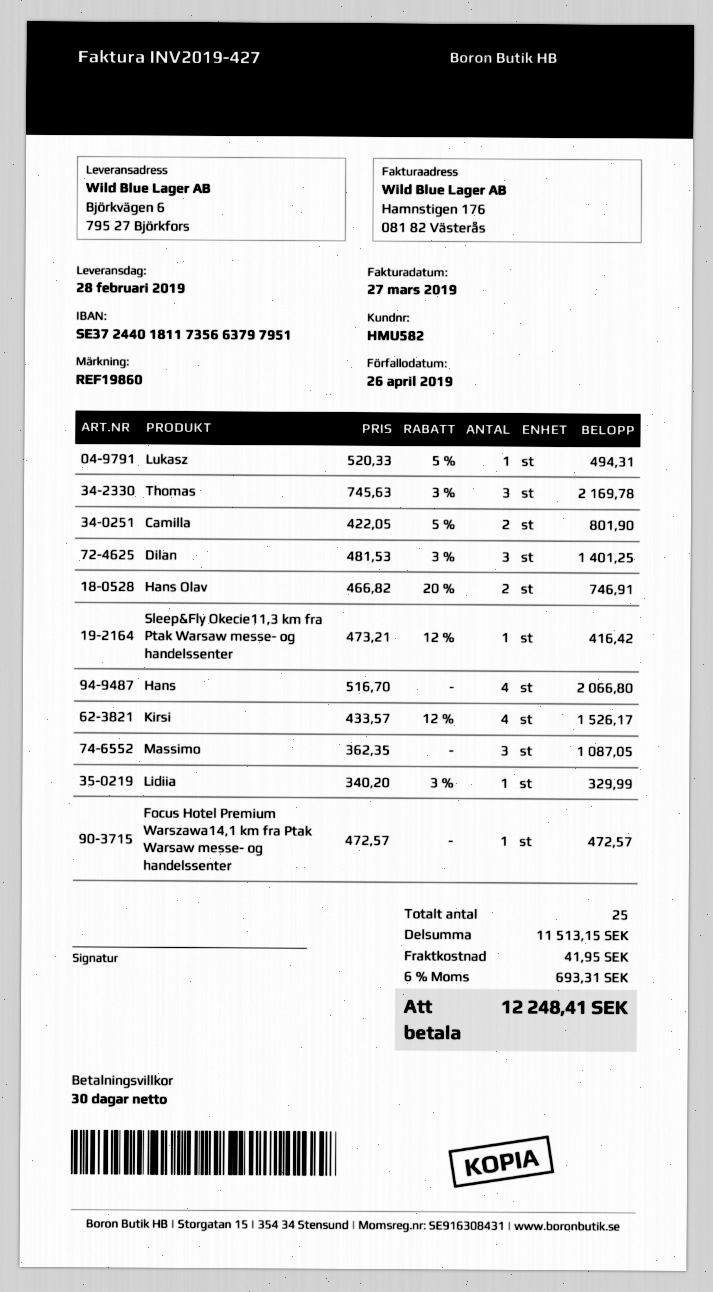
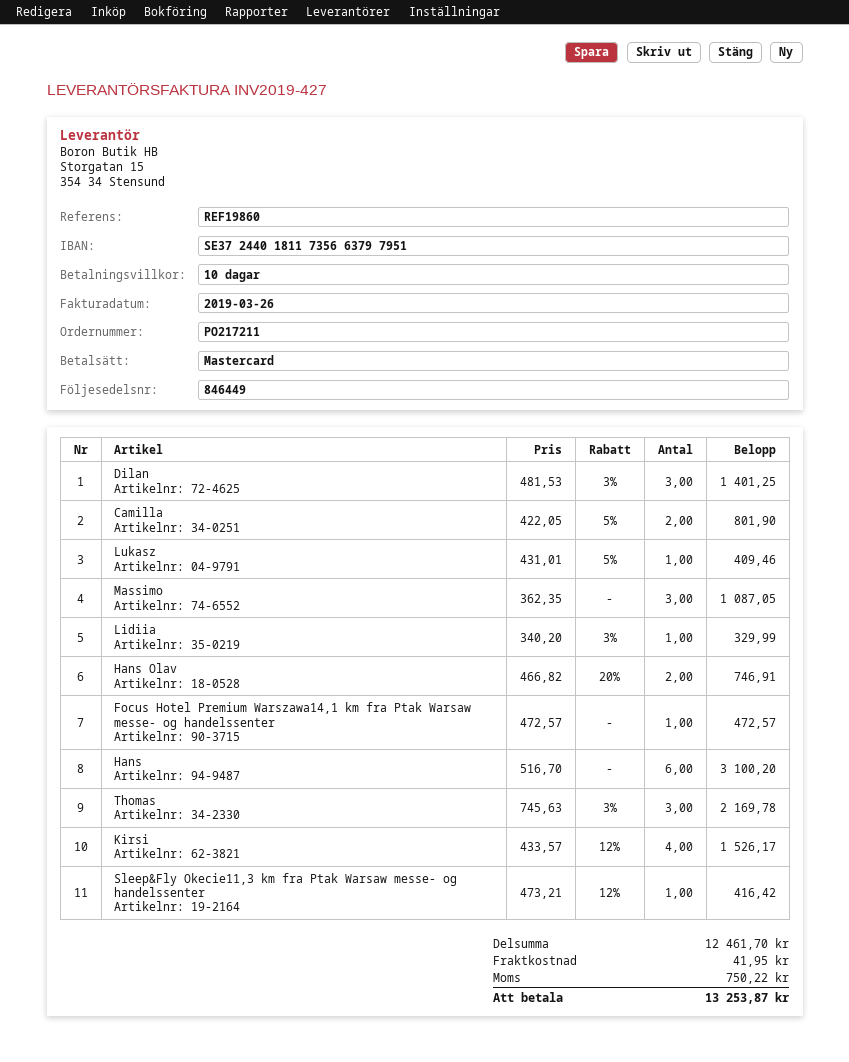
invoice date: 2019-03-27 -> 2019-03-26
payment terms: 30 days -> 10 days
Lukasz: 1 x 520.33 - 5% = 494.31 -> 1 x 431.01 - 5% = 409.46
Hans: 4 x 516.70 = 2066.80 -> 6 x 516.70 = 3100.20
subtotal: 11513.15 -> 12461.70
tax: 693.31 -> 750.22
total: 12248.41 -> 13253.87

